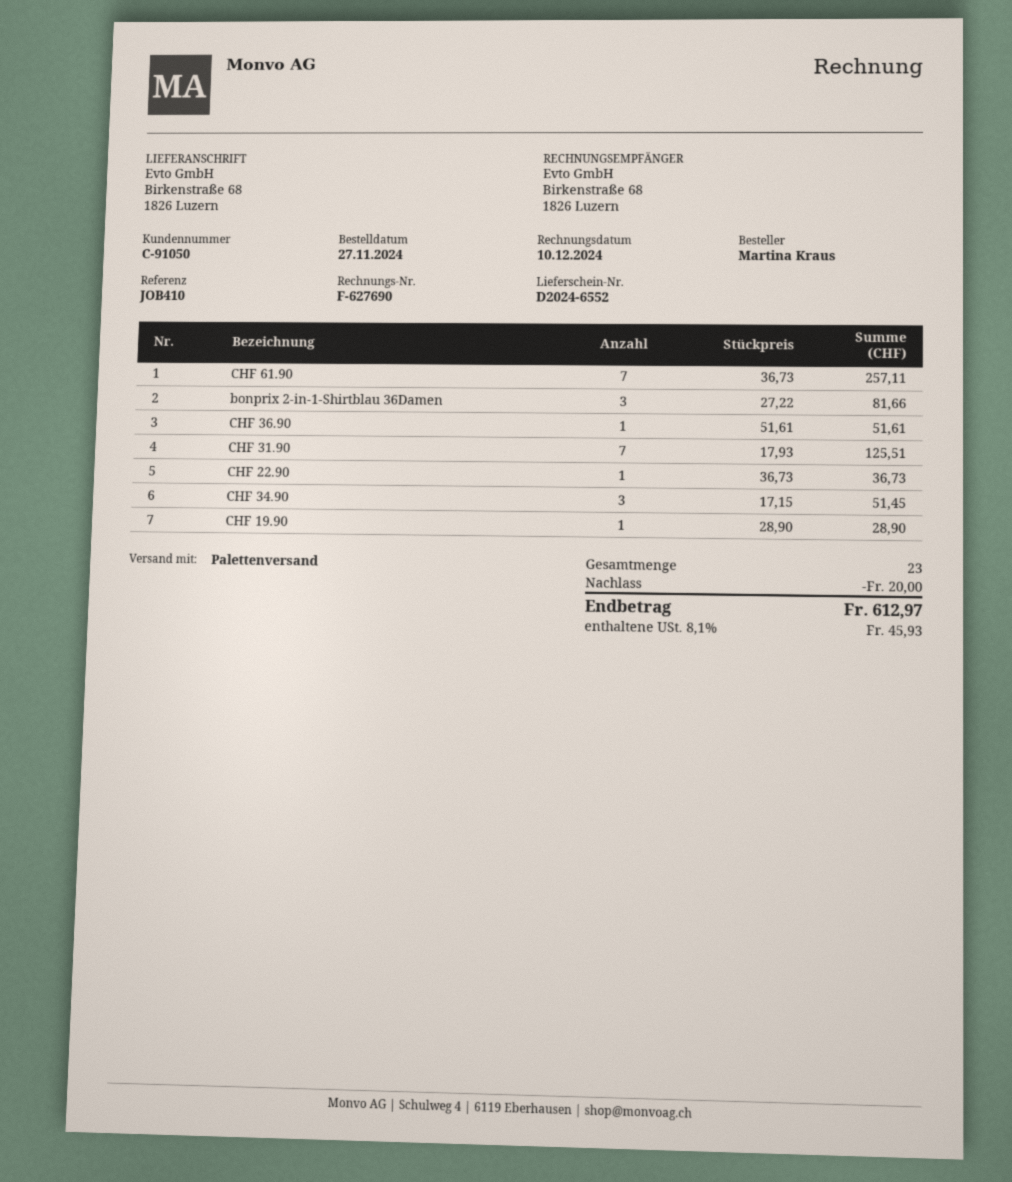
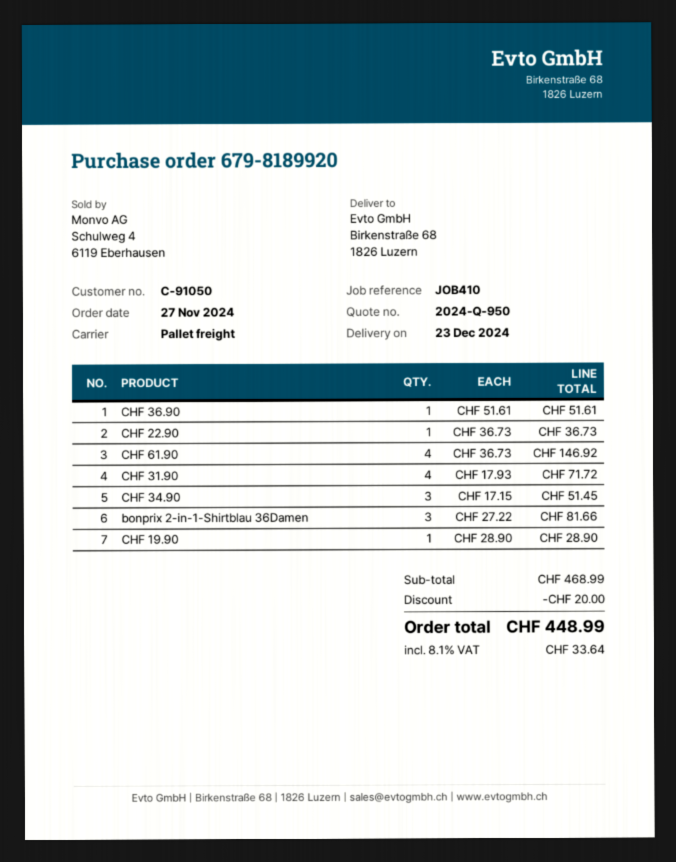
CHF 61.90: 7 x 36.73 = 257.11 -> 4 x 36.73 = 146.92
CHF 31.90: 7 x 17.93 = 125.51 -> 4 x 17.93 = 71.72
tax: 8.1% = 45.93 -> 8.1% = 33.64
total: 612.97 -> 448.99

